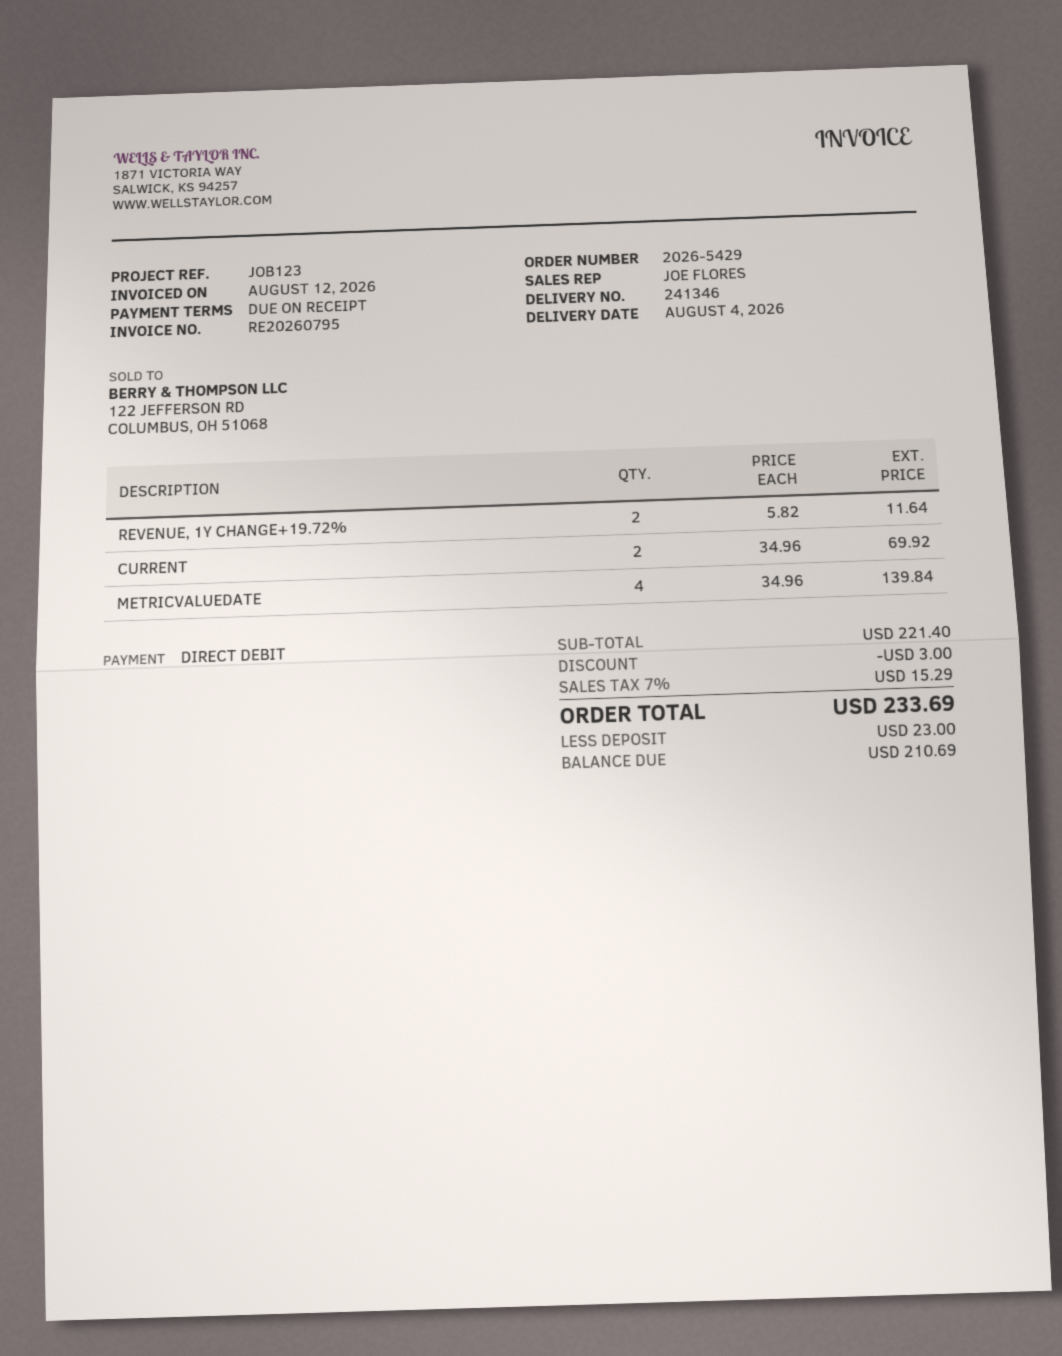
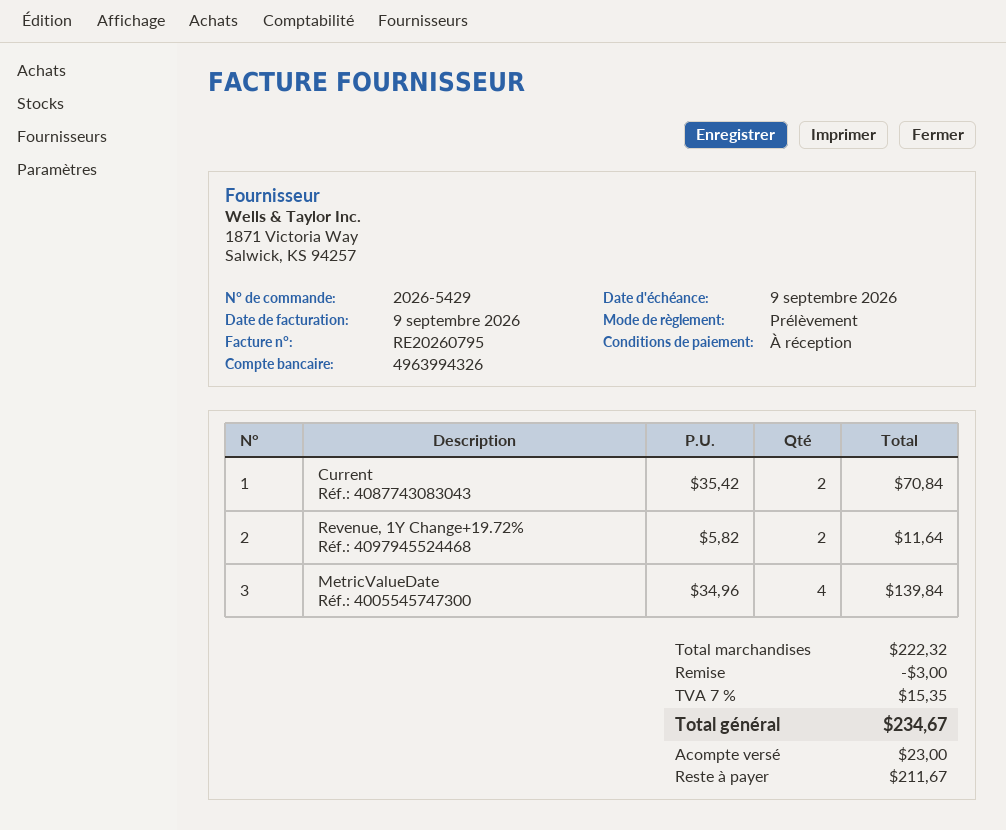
invoice date: 2026-08-12 -> 2026-09-09
CURRENT: 2 x 34.96 = 69.92 -> 2 x 35.42 = 70.84
subtotal: 221.40 -> 222.32
tax: 7% = 15.29 -> 7% = 15.35
total: 233.69 -> 234.67
balance: 210.69 -> 211.67

